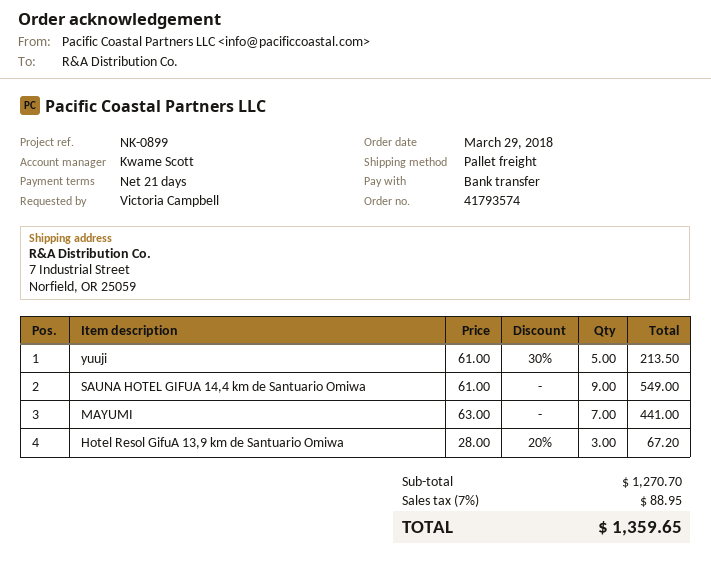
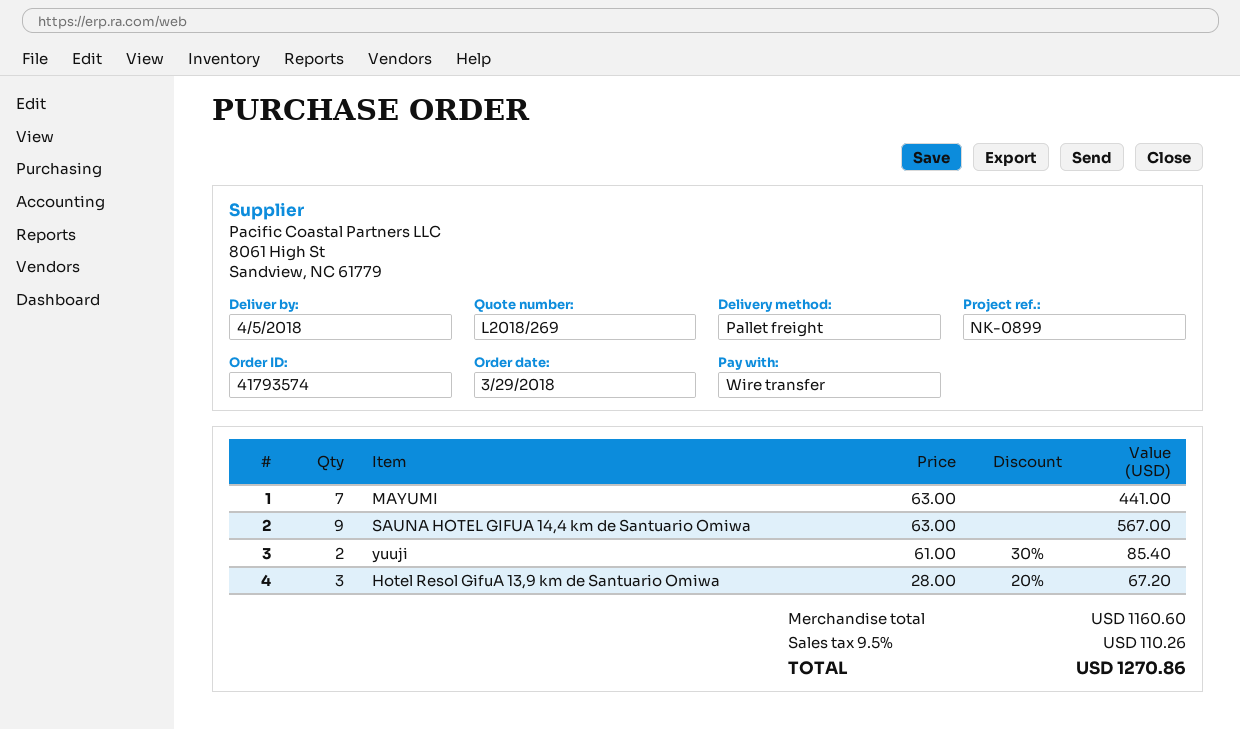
yuuji: 5 x 61.00 - 30% = 213.50 -> 2 x 61.00 - 30% = 85.40
SAUNA HOTEL GIFUA 14,4 km de Santuario Omiwa: 9 x 61.00 = 549.00 -> 9 x 63.00 = 567.00
subtotal: 1270.70 -> 1160.60
tax: 7% = 88.95 -> 9.5% = 110.26
total: 1359.65 -> 1270.86

